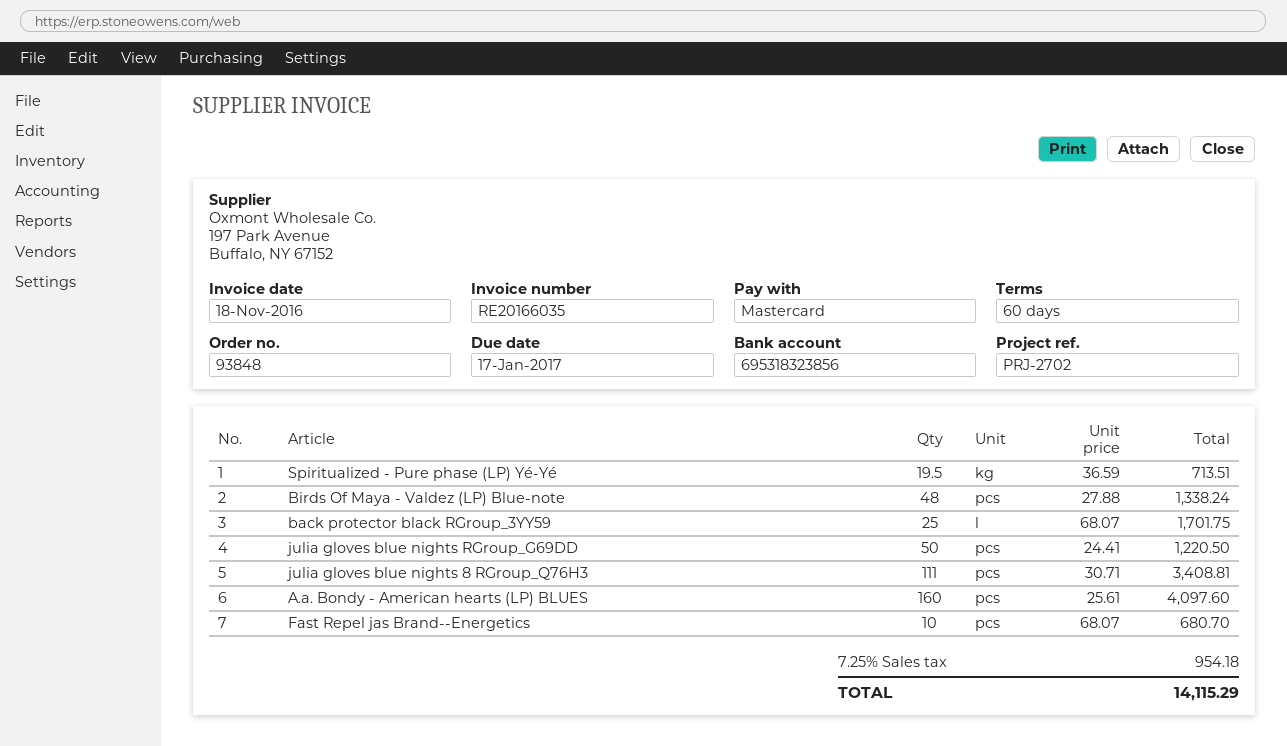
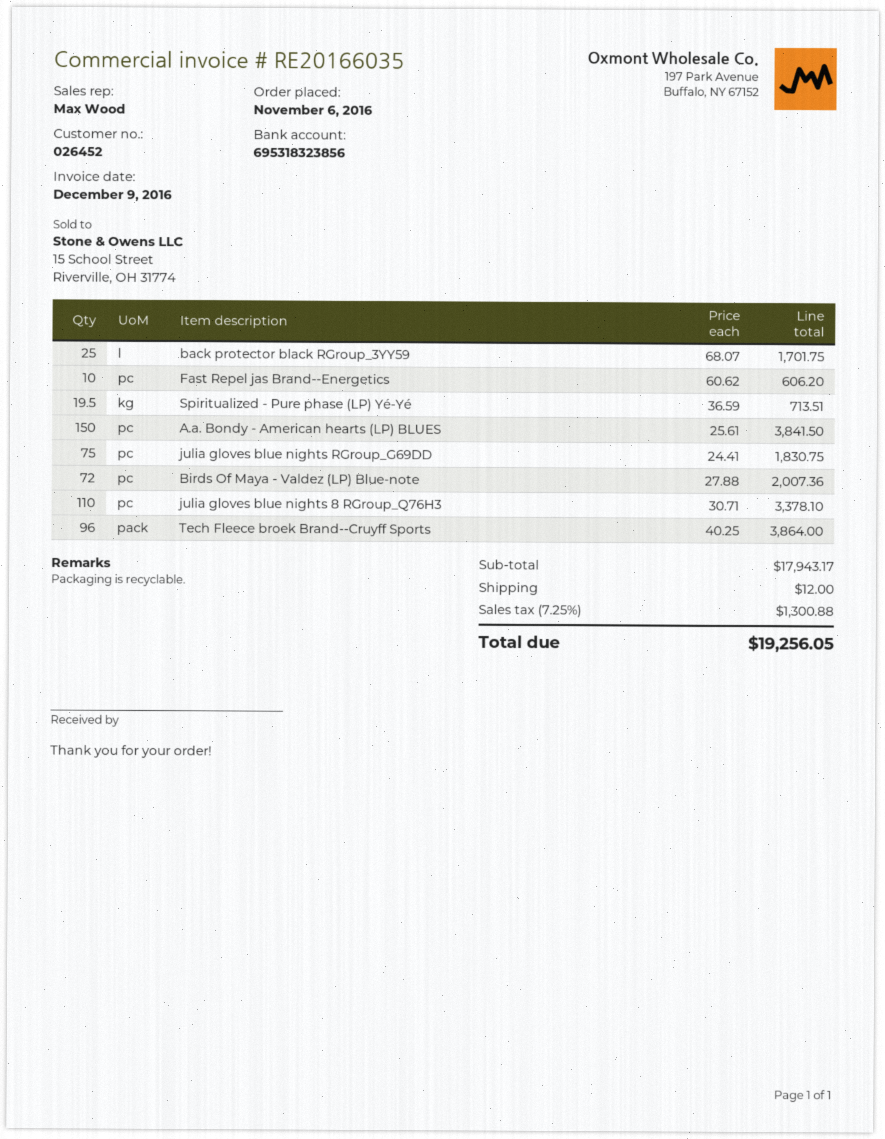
invoice date: 2016-11-18 -> 2016-12-09
Birds Of Maya - Valdez (LP) Blue-note: 48 x 27.88 = 1338.24 -> 72 x 27.88 = 2007.36
julia gloves blue nights RGroup_G69DD: 50 x 24.41 = 1220.50 -> 75 x 24.41 = 1830.75
julia gloves blue nights 8 RGroup_Q76H3: 111 x 30.71 = 3408.81 -> 110 x 30.71 = 3378.10
A.a. Bondy - American hearts (LP) BLUES: 160 x 25.61 = 4097.60 -> 150 x 25.61 = 3841.50
Fast Repel jas Brand--Energetics: 10 x 68.07 = 680.70 -> 10 x 60.62 = 606.20
Tech Fleece broek Brand--Cruyff Sports: none -> 96 x 40.25 = 3864.00
shipping: none -> 12.00
tax: 7.25% = 954.18 -> 7.25% = 1300.88
total: 14115.29 -> 19256.05

